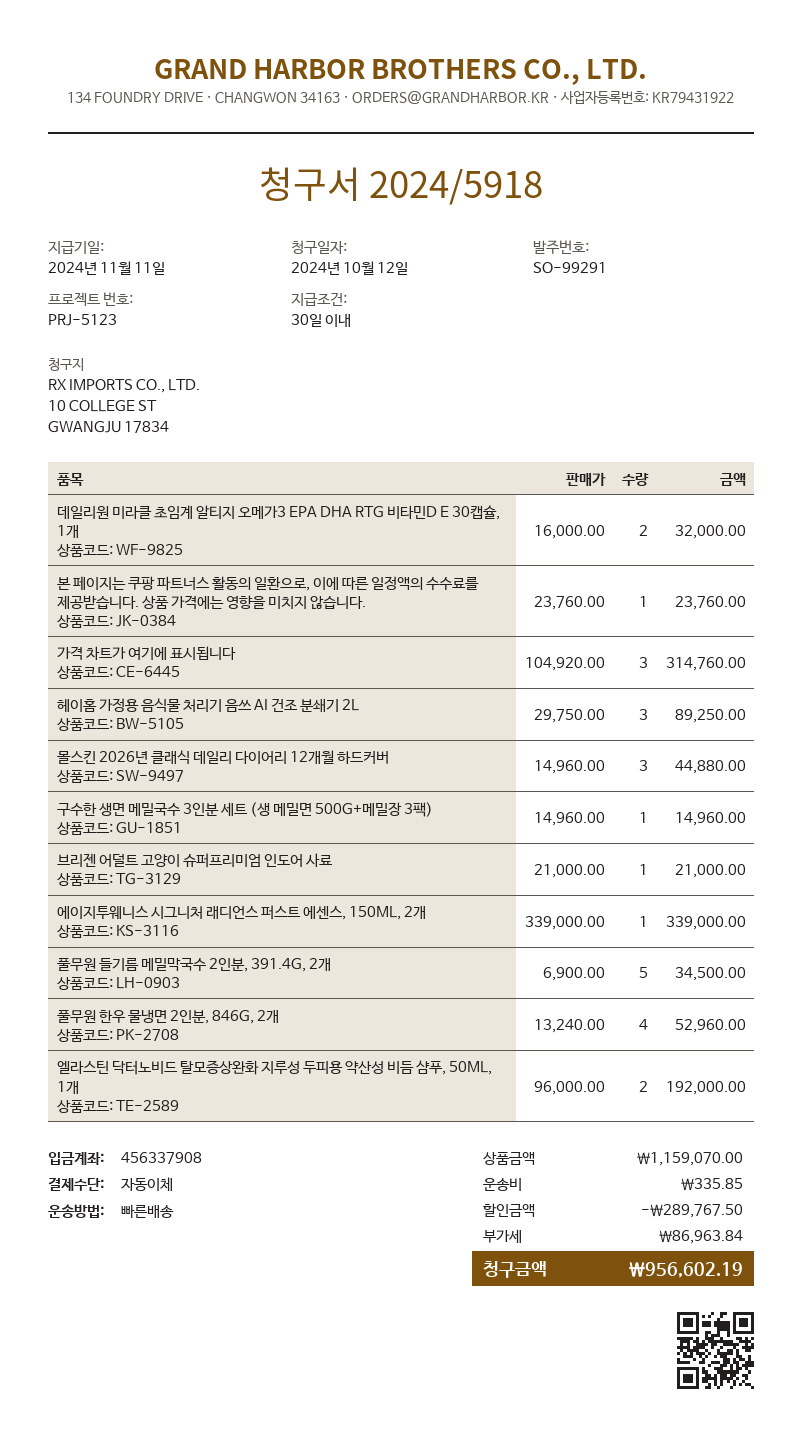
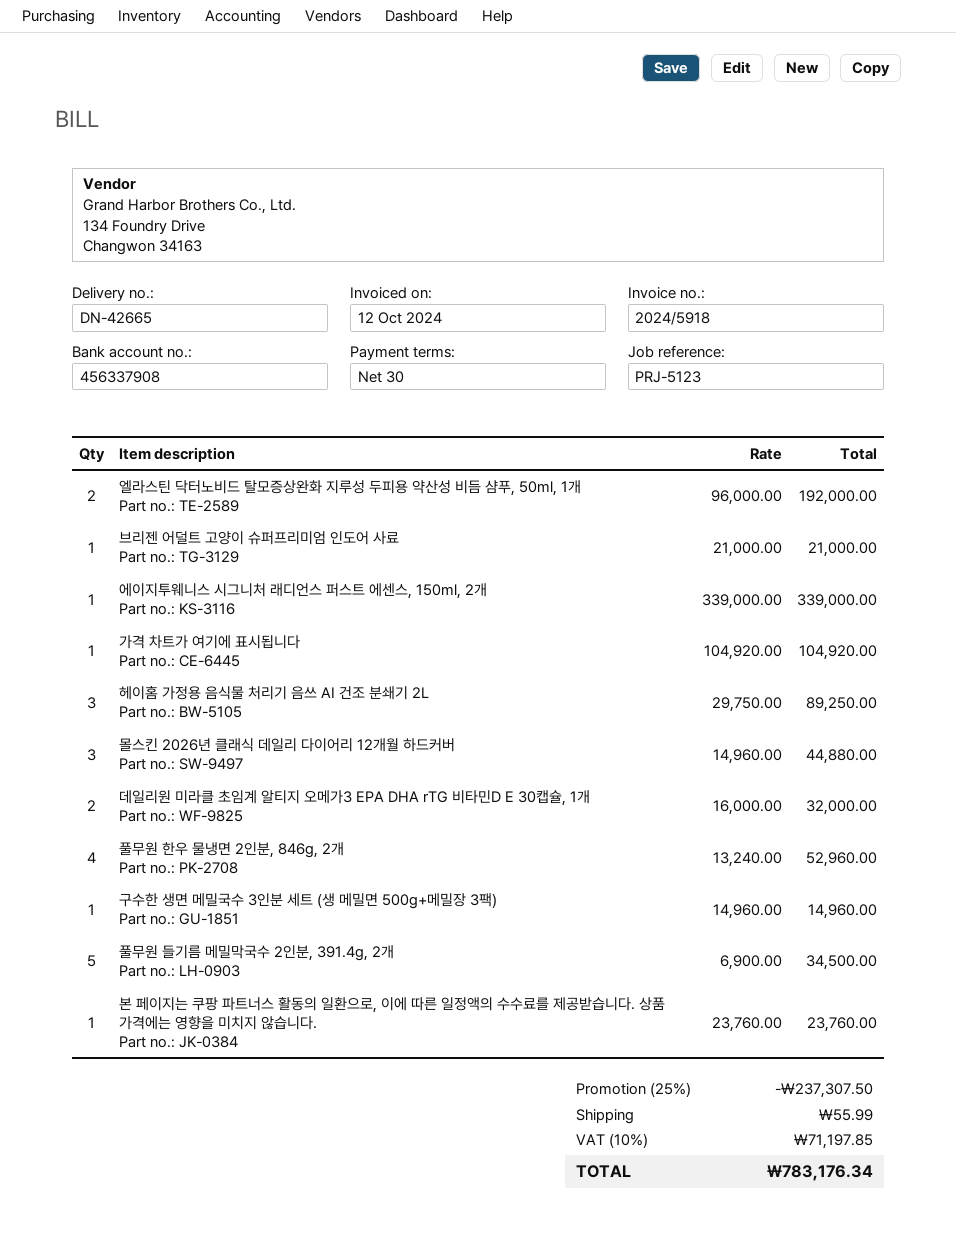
가격 차트가 여기에 표시됩니다: 3 x 104920.00 = 314760.00 -> 1 x 104920.00 = 104920.00
discount: 289767.50 -> 237307.50
shipping: 335.85 -> 55.99
tax: 86963.84 -> 71197.85
total: 956602.19 -> 783176.34

